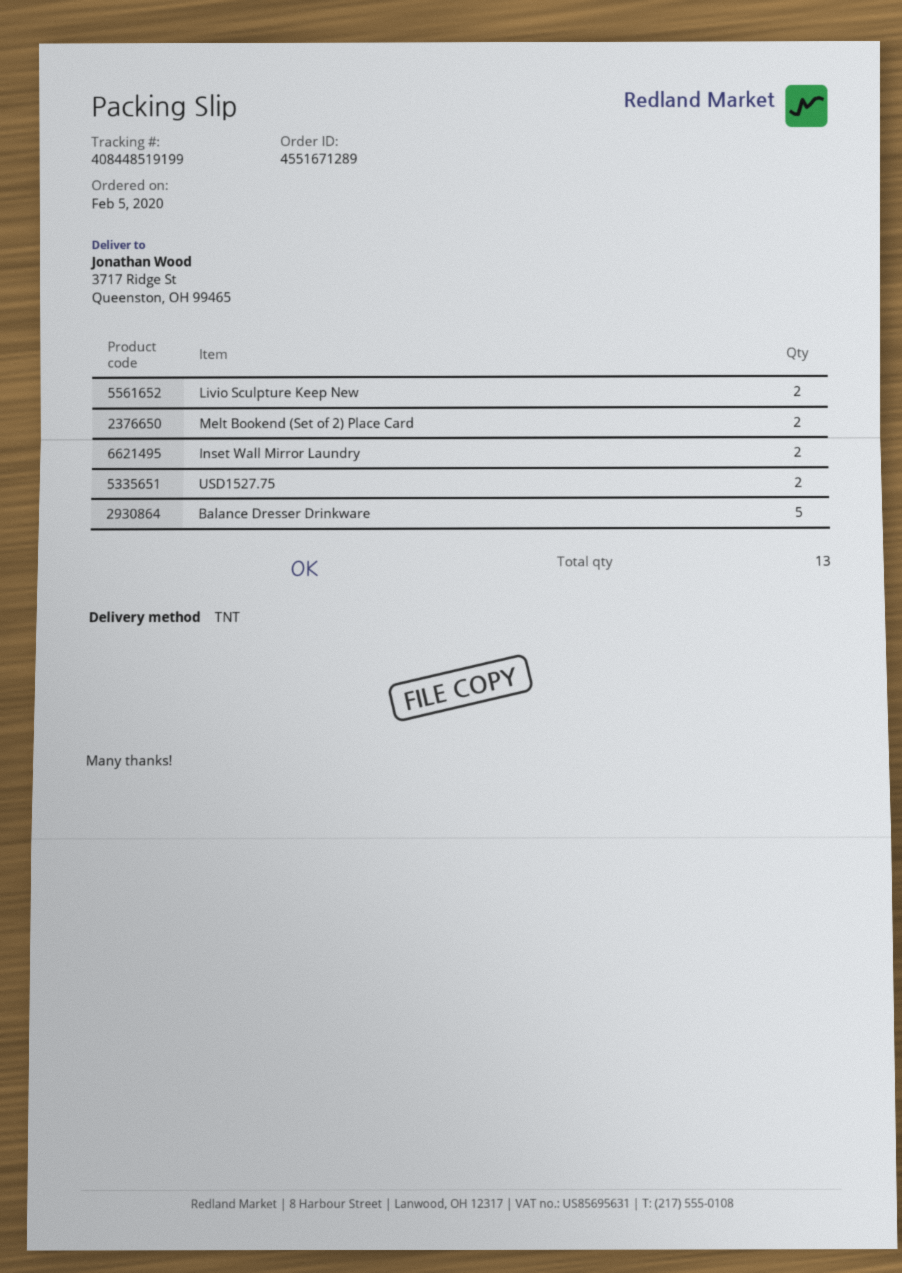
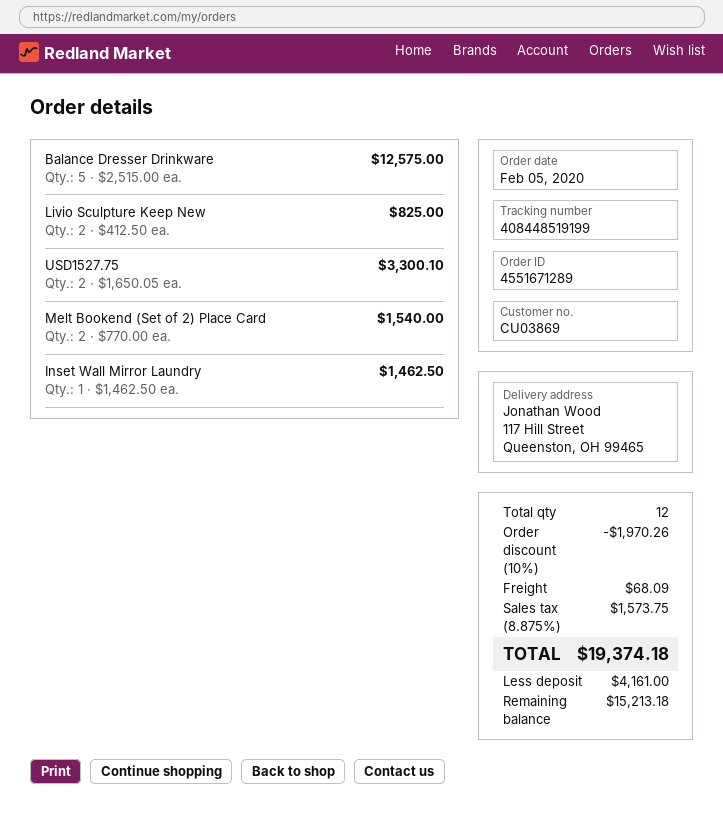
ship to: 3717 Ridge St, Queenston, OH 99465 -> 117 Hill Street, Queenston, OH 99465
Inset Wall Mirror Laundry: 2 -> 1
total quantity: 13 -> 12

